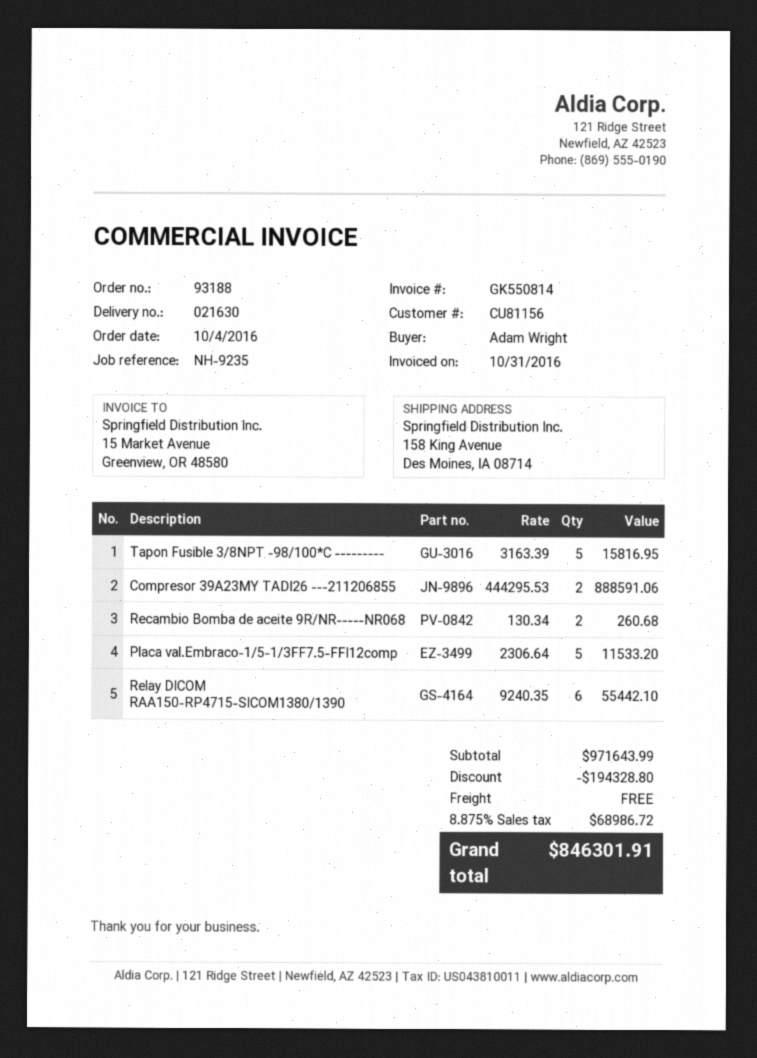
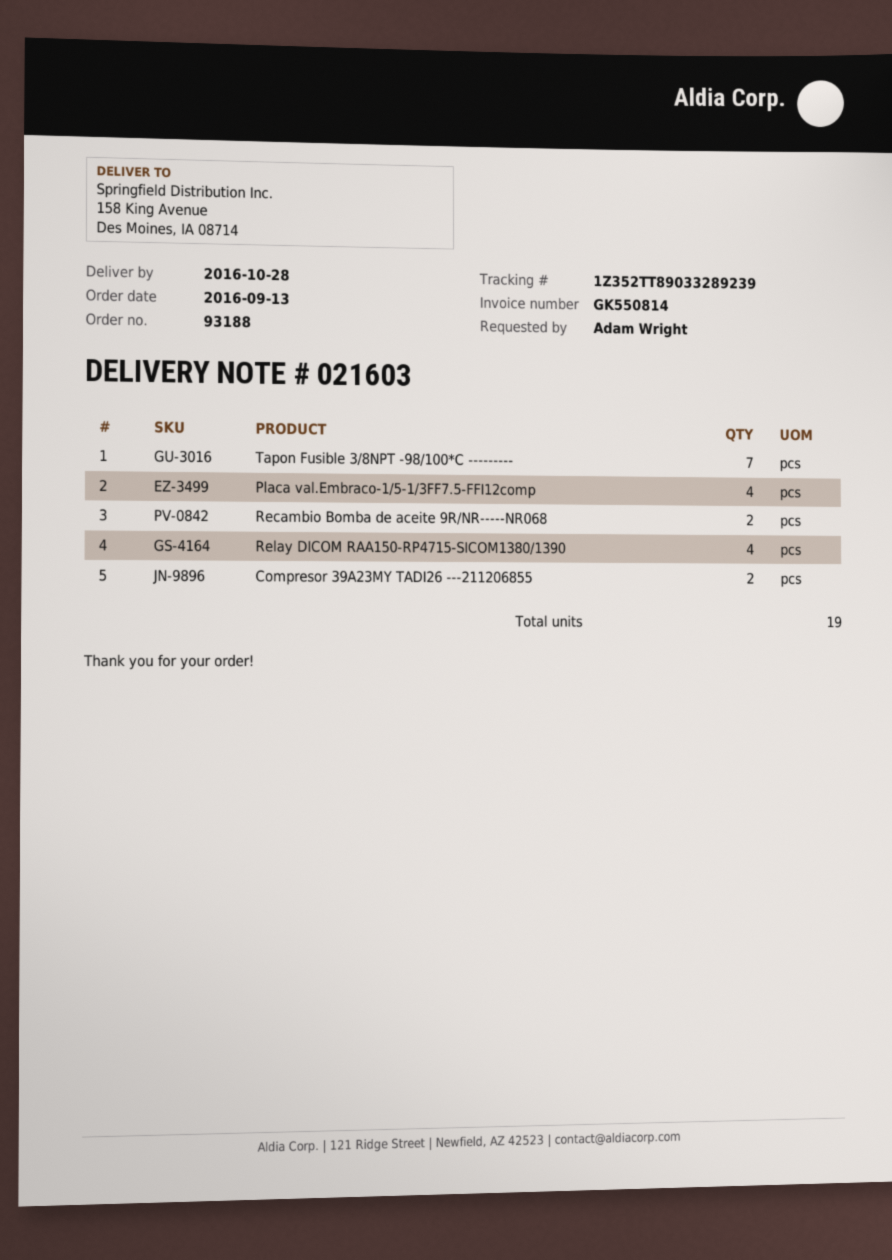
order date: 2016-10-04 -> 2016-09-13
delivery note number: 021630 -> 021603
Tapon Fusible 3/8NPT -98/100*C ---------: 5 -> 7
Placa val.Embraco-1/5-1/3FF7.5-FFI12comp: 5 -> 4
Relay DICOM RAA150-RP4715-SICOM1380/1390: 6 -> 4

